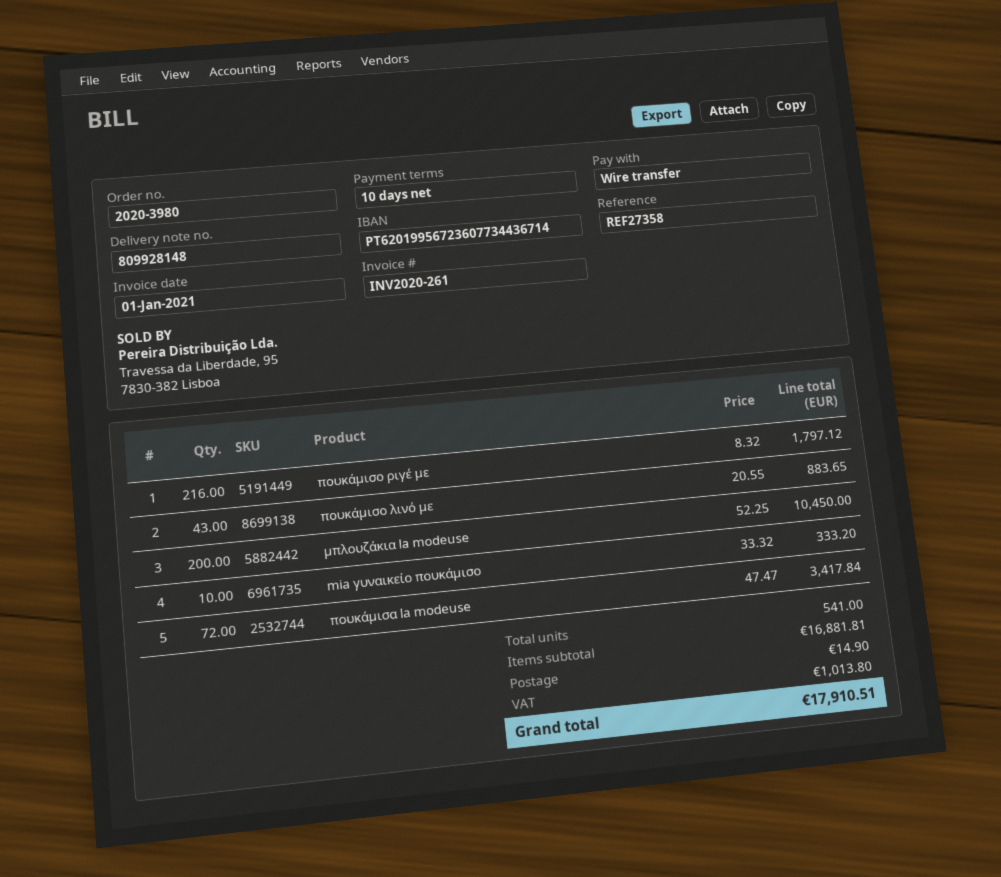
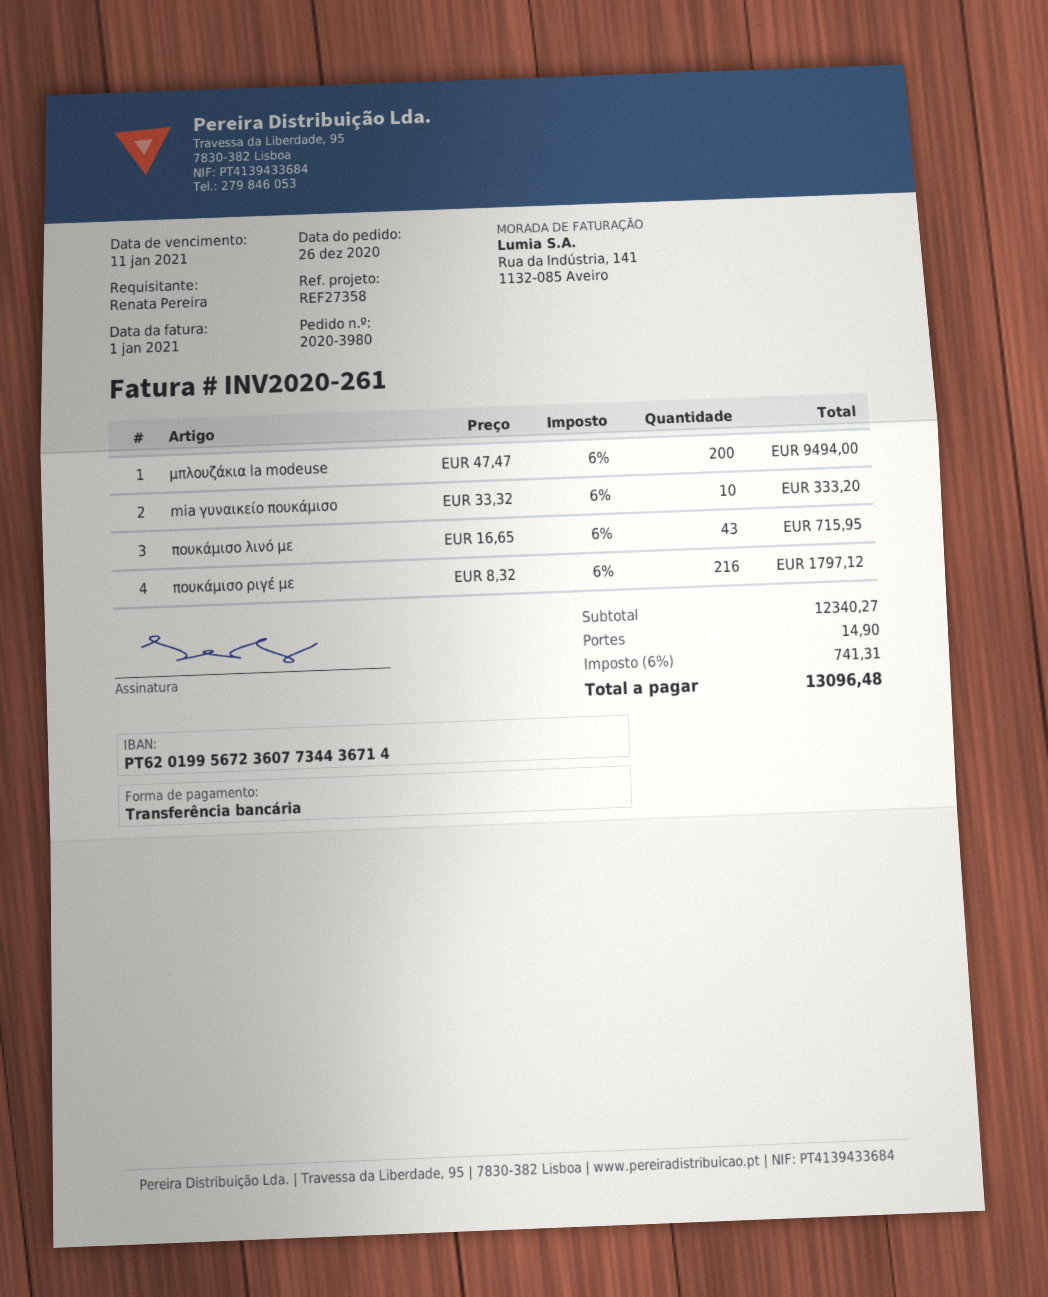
πουκάμισο λινό με: 43 x 20.55 = 883.65 -> 43 x 16.65 = 715.95
μπλουζάκια la modeuse: 200 x 52.25 = 10450.00 -> 200 x 47.47 = 9494.00
πουκάμισα la modeuse: 72 x 47.47 = 3417.84 -> none
subtotal: 16881.81 -> 12340.27
tax: 1013.80 -> 741.31
total: 17910.51 -> 13096.48

